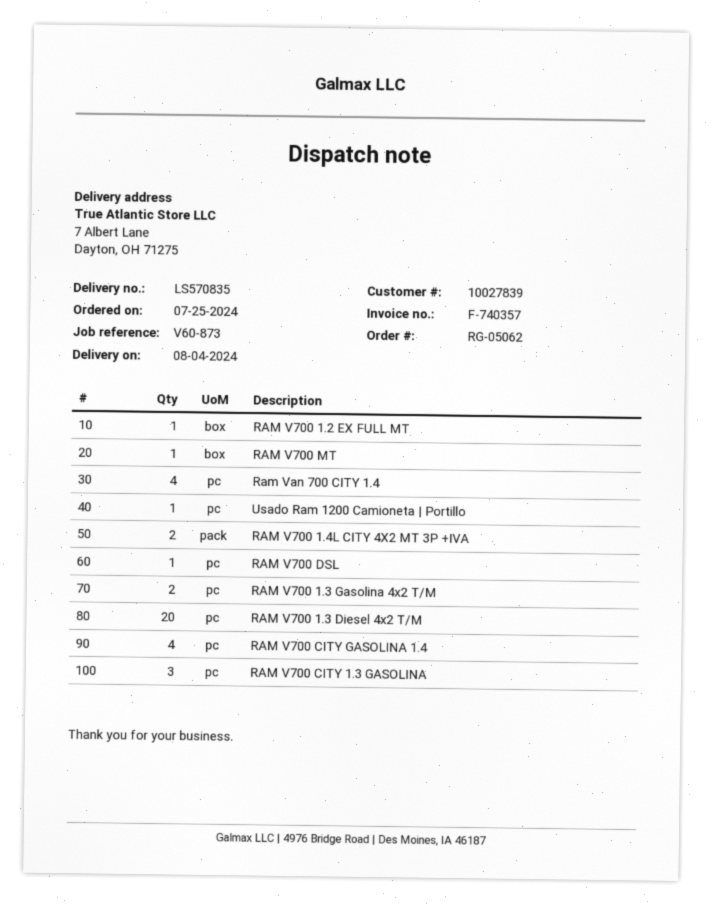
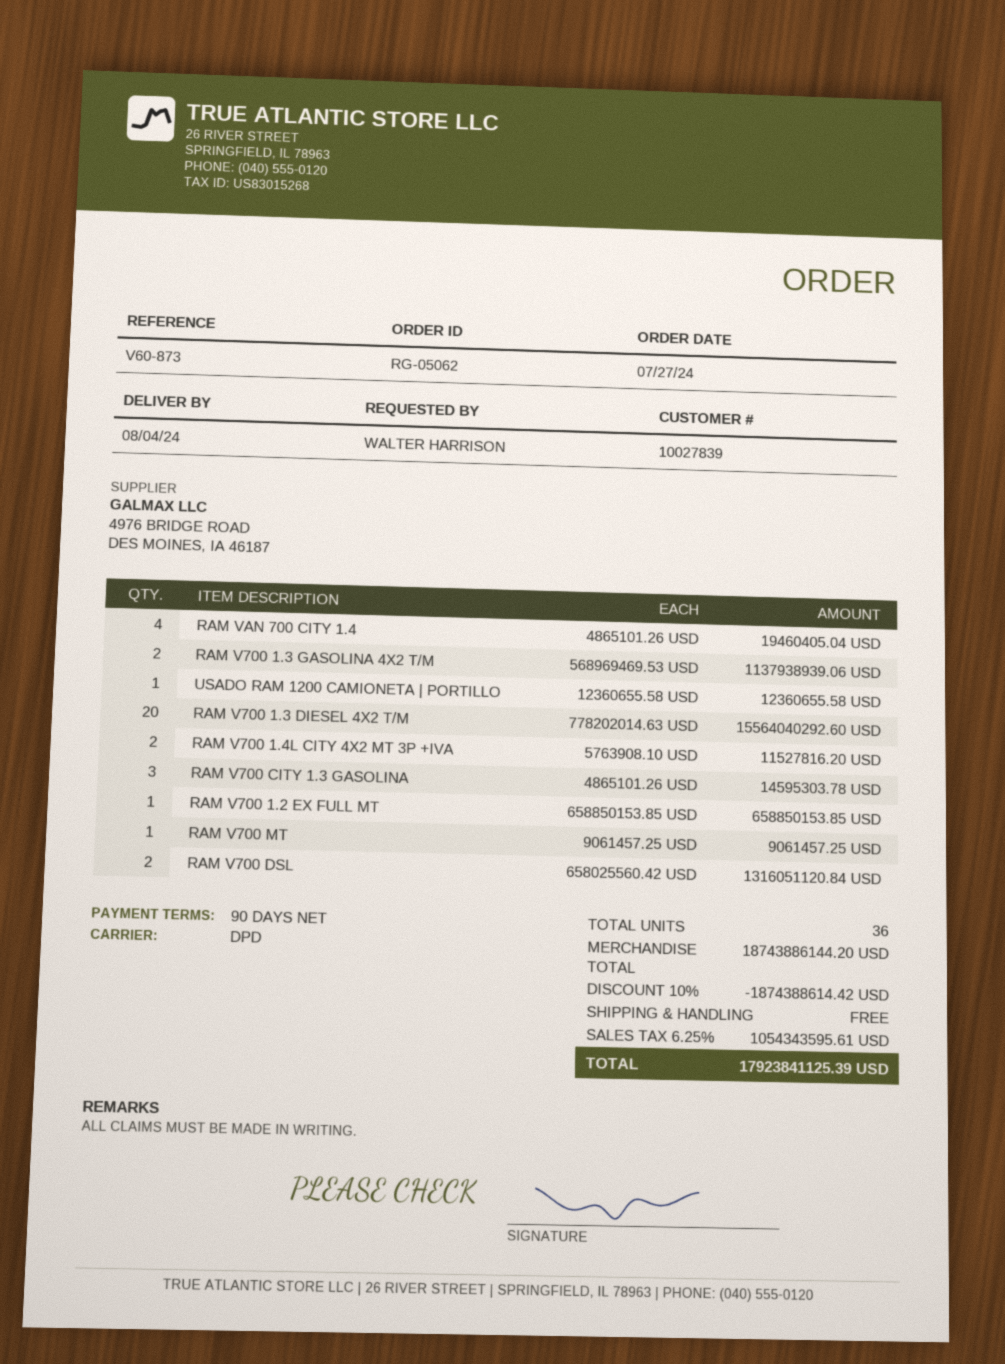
order date: 2024-07-25 -> 2024-07-27
RAM V700 DSL: 1 -> 2
RAM V700 CITY GASOLINA 1.4: 4 -> none

